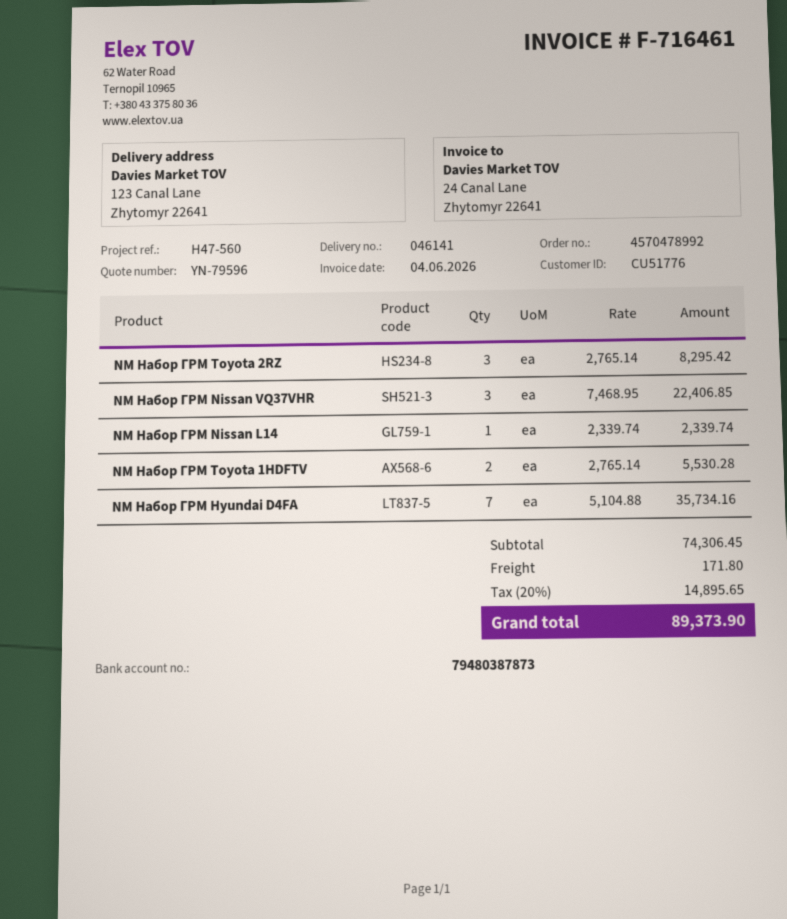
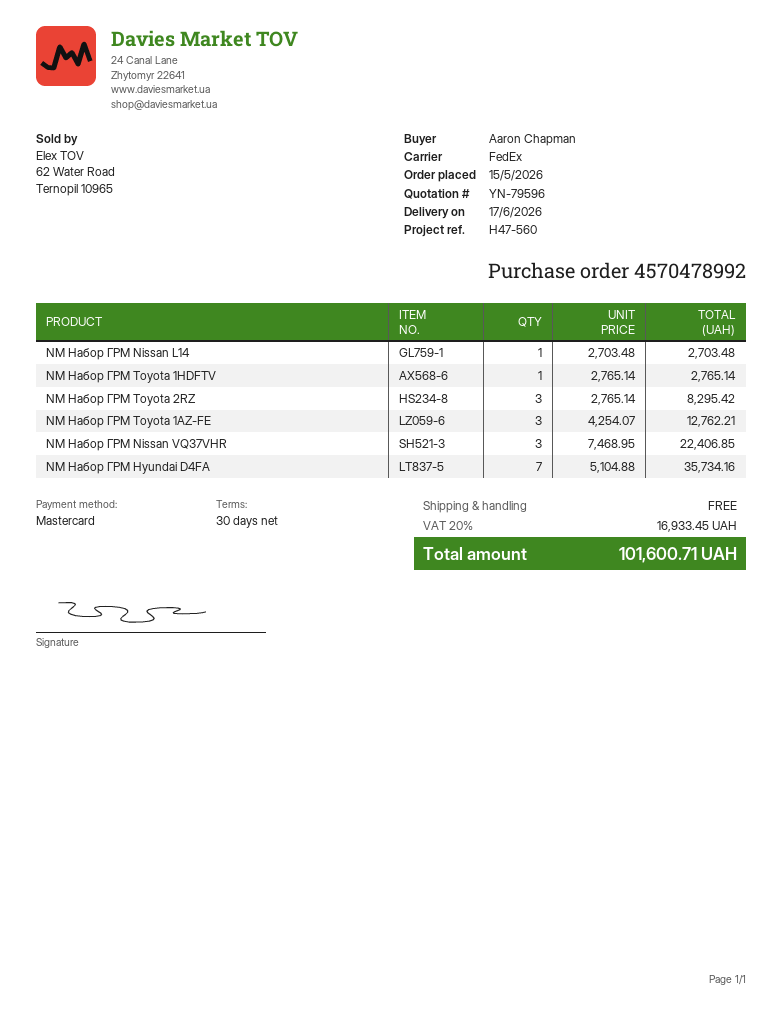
NM Набор ГРМ Nissan L14: 1 x 2339.74 = 2339.74 -> 1 x 2703.48 = 2703.48
NM Набор ГРМ Toyota 1HDFTV: 2 x 2765.14 = 5530.28 -> 1 x 2765.14 = 2765.14
NM Набор ГРМ Toyota 1AZ-FE: none -> 3 x 4254.07 = 12762.21
shipping: 171.80 -> 0.00
tax: 20% = 14895.65 -> 20% = 16933.45
total: 89373.90 -> 101600.71

